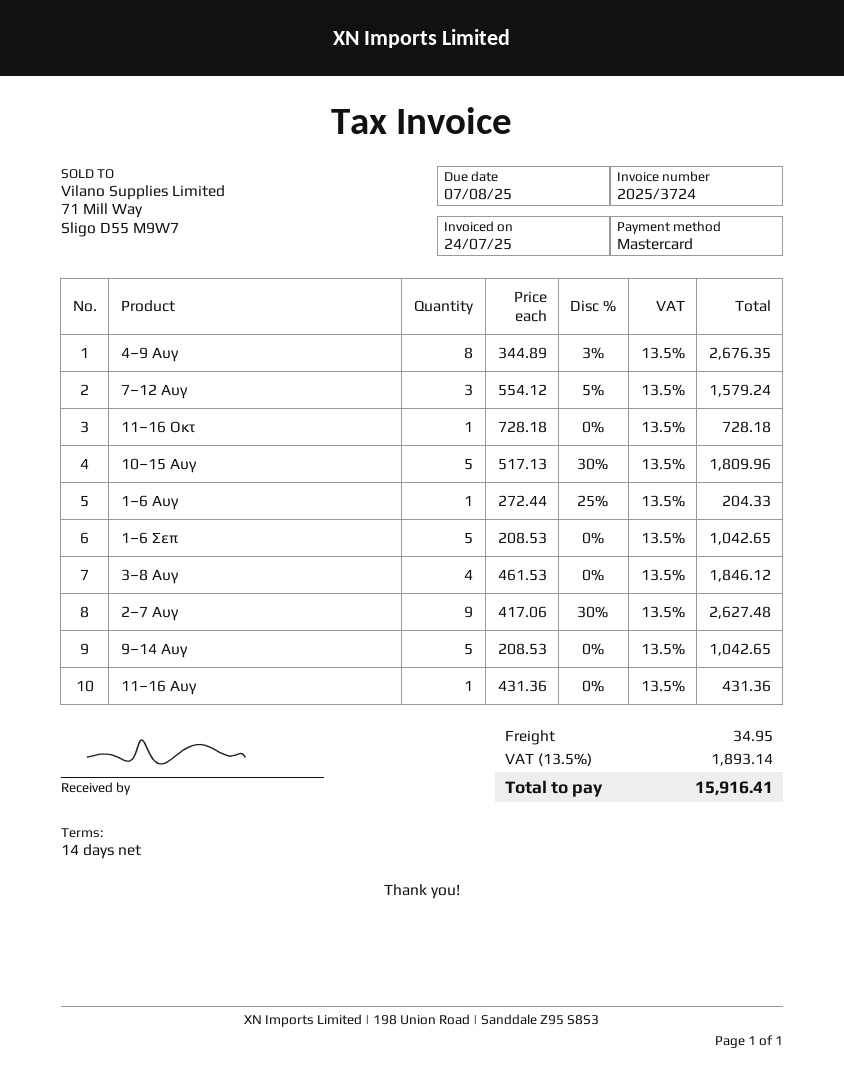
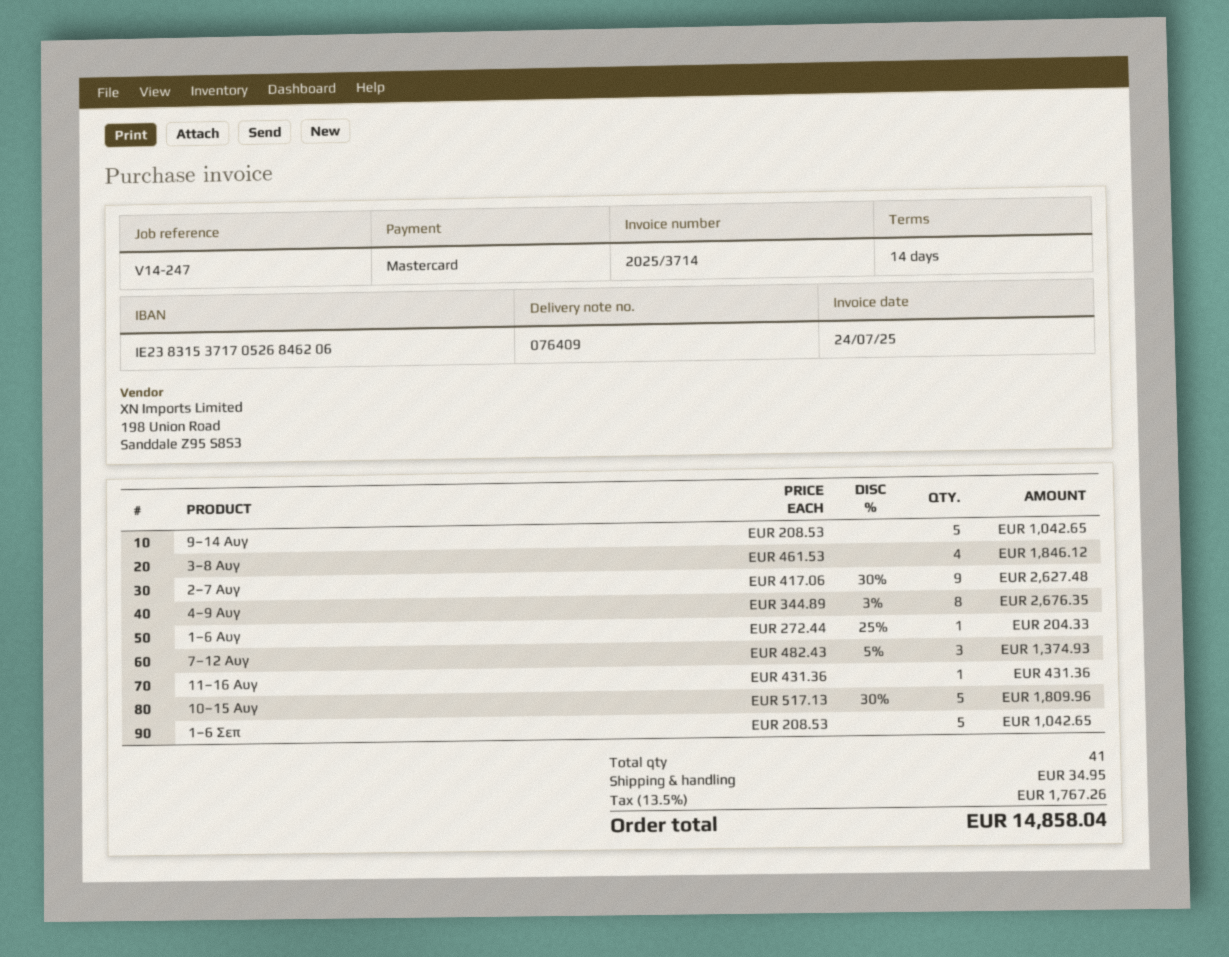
invoice number: 2025/3724 -> 2025/3714
7–12 Αυγ: 3 x 554.12 - 5% = 1579.24 -> 3 x 482.43 - 5% = 1374.93
11–16 Οκτ: 1 x 728.18 = 728.18 -> none
tax: 13.5% = 1893.14 -> 13.5% = 1767.26
total: 15916.41 -> 14858.04

